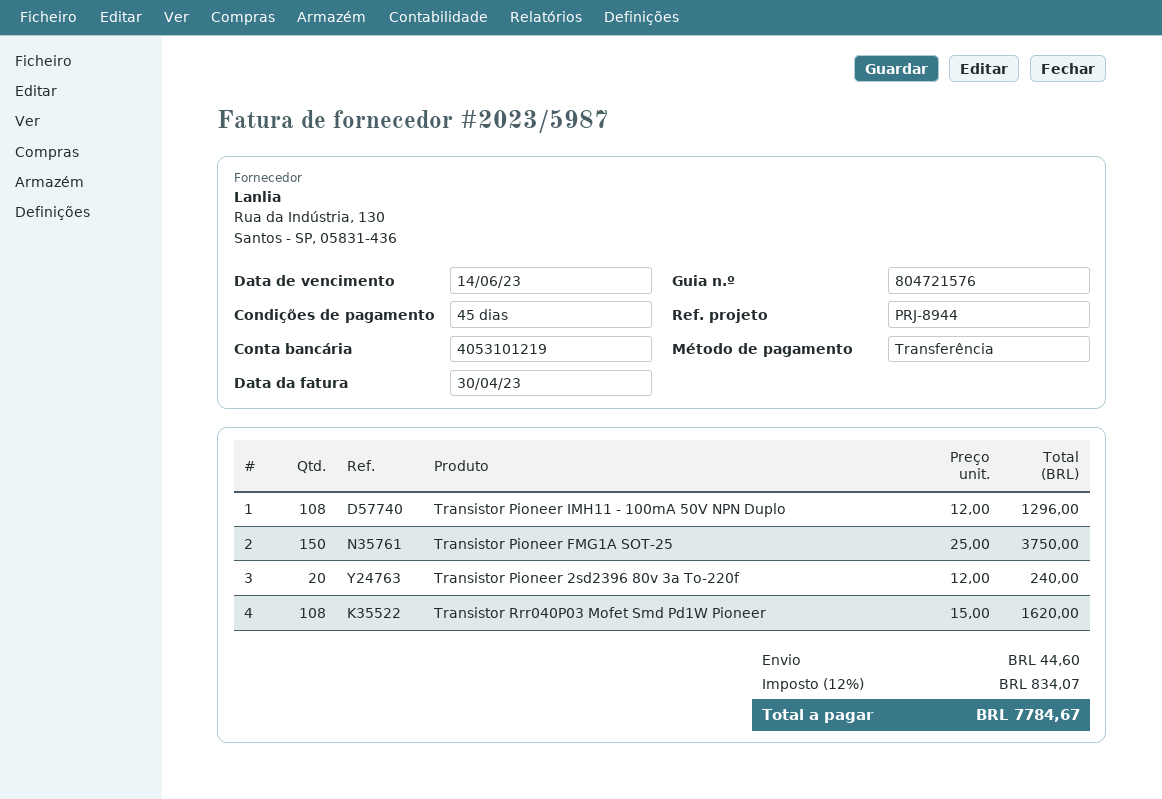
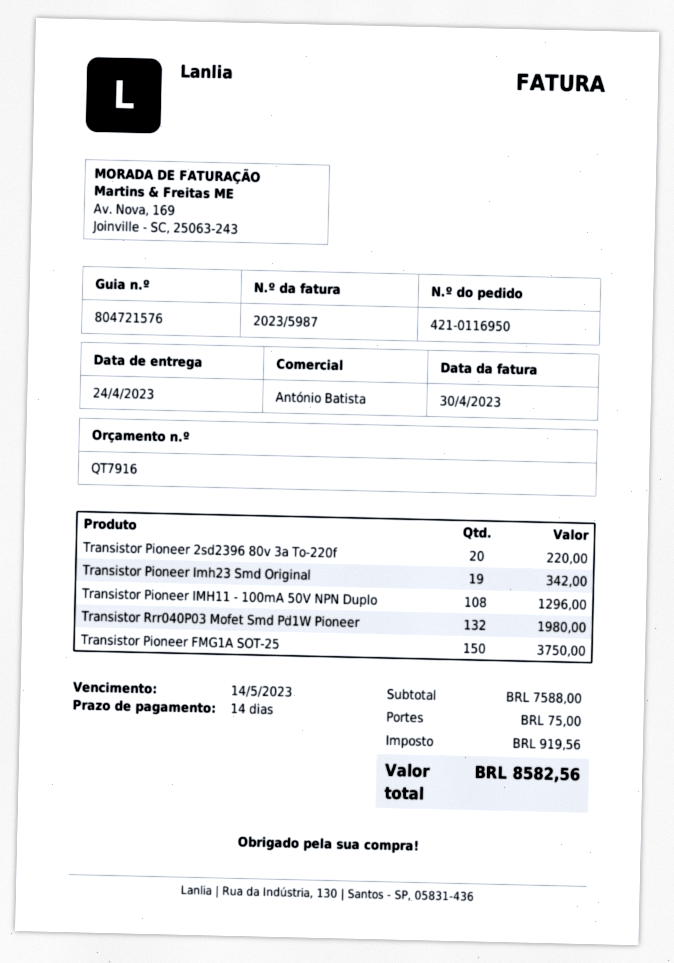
payment terms: 45 days -> 14 days
due date: 2023-06-14 -> 2023-05-14
Transistor Pioneer 2sd2396 80v 3a To-220f: 20 for 240.00 -> 20 for 220.00
Transistor Rrr040P03 Mofet Smd Pd1W Pioneer: 108 for 1620.00 -> 132 for 1980.00
Transistor Pioneer Imh23 Smd Original: none -> 19 for 342.00
shipping: 44.60 -> 75.00
tax: 834.07 -> 919.56
total: 7784.67 -> 8582.56

